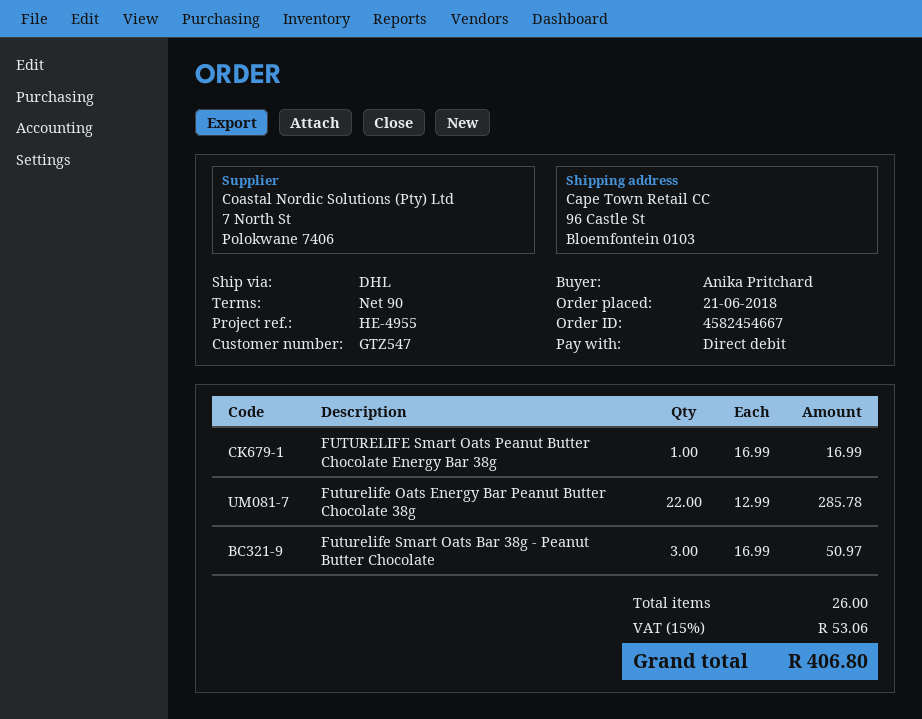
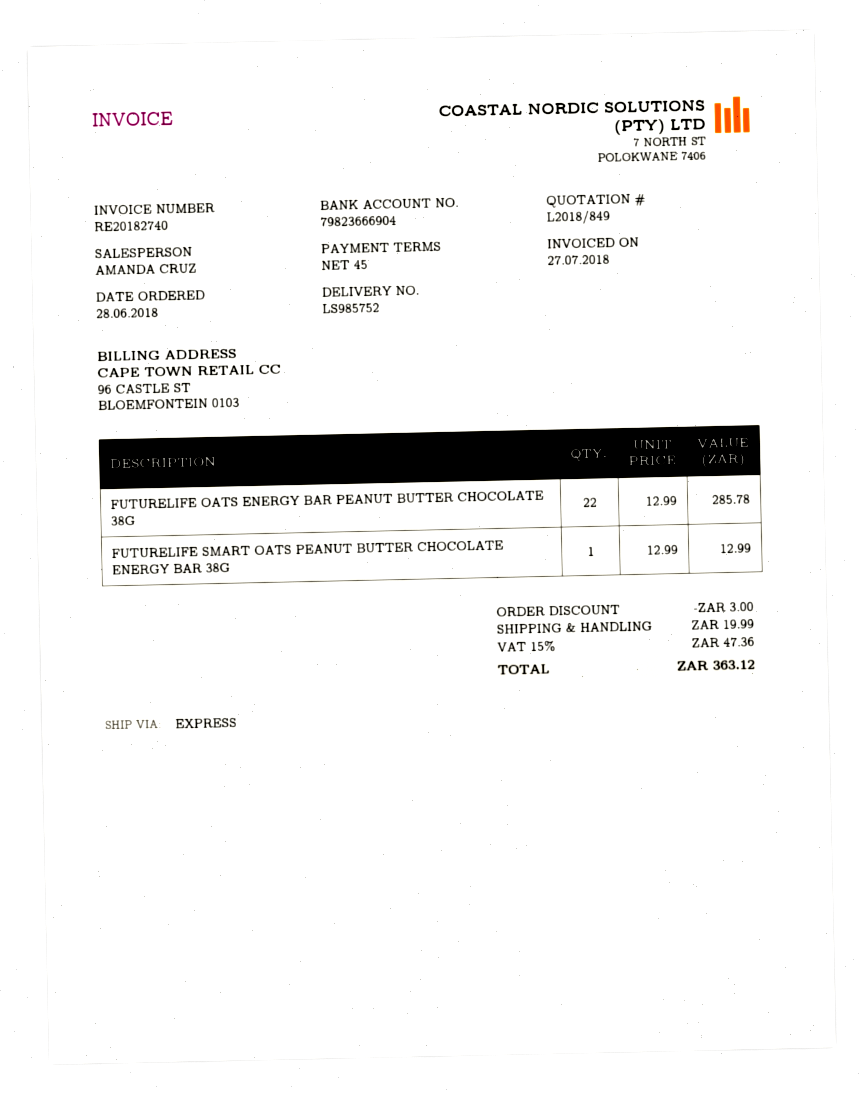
order date: 2018-06-21 -> 2018-06-28
payment terms: 90 days -> 45 days
shipping method: DHL -> express
FUTURELIFE Smart Oats Peanut Butter Chocolate Energy Bar 38g: 1 x 16.99 = 16.99 -> 1 x 12.99 = 12.99
Futurelife Smart Oats Bar 38g - Peanut Butter Chocolate: 3 x 16.99 = 50.97 -> none
discount: none -> 3.00
shipping: none -> 19.99
tax: 15% = 53.06 -> 15% = 47.36
total: 406.80 -> 363.12

